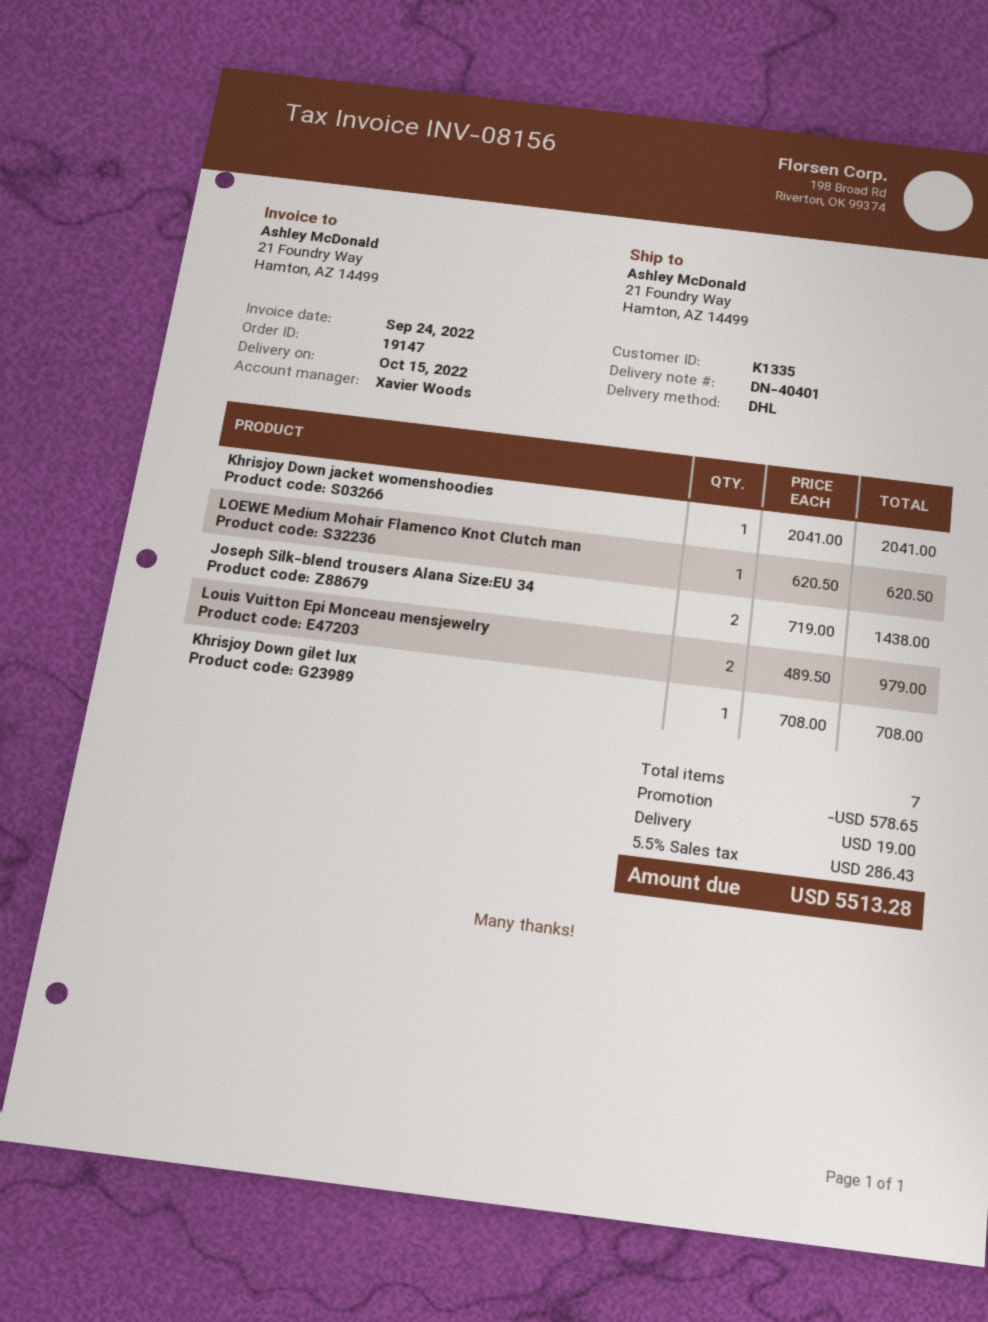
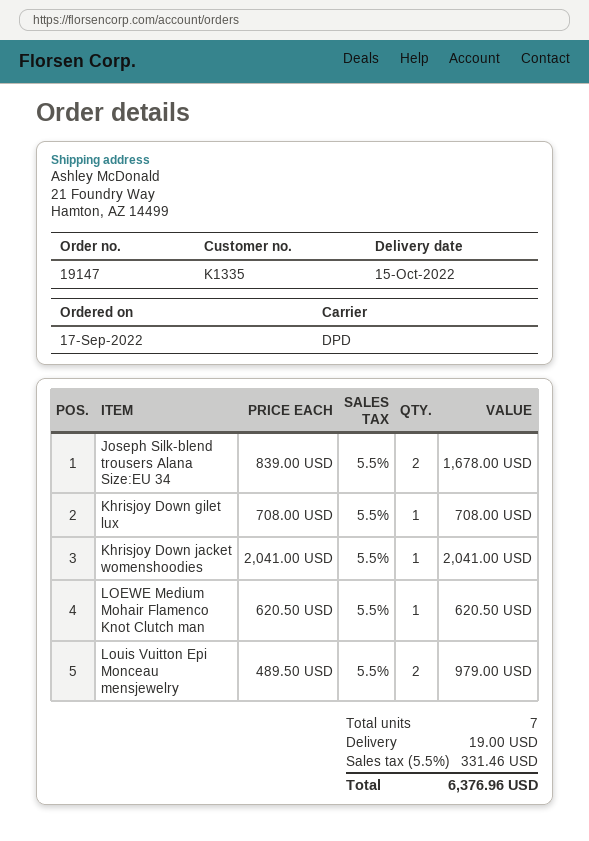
shipping method: DHL -> DPD
Joseph Silk-blend trousers Alana Size:EU 34: 2 x 719.00 = 1438.00 -> 2 x 839.00 = 1678.00
discount: 578.65 -> none
tax: 5.5% = 286.43 -> 5.5% = 331.46
total: 5513.28 -> 6376.96

